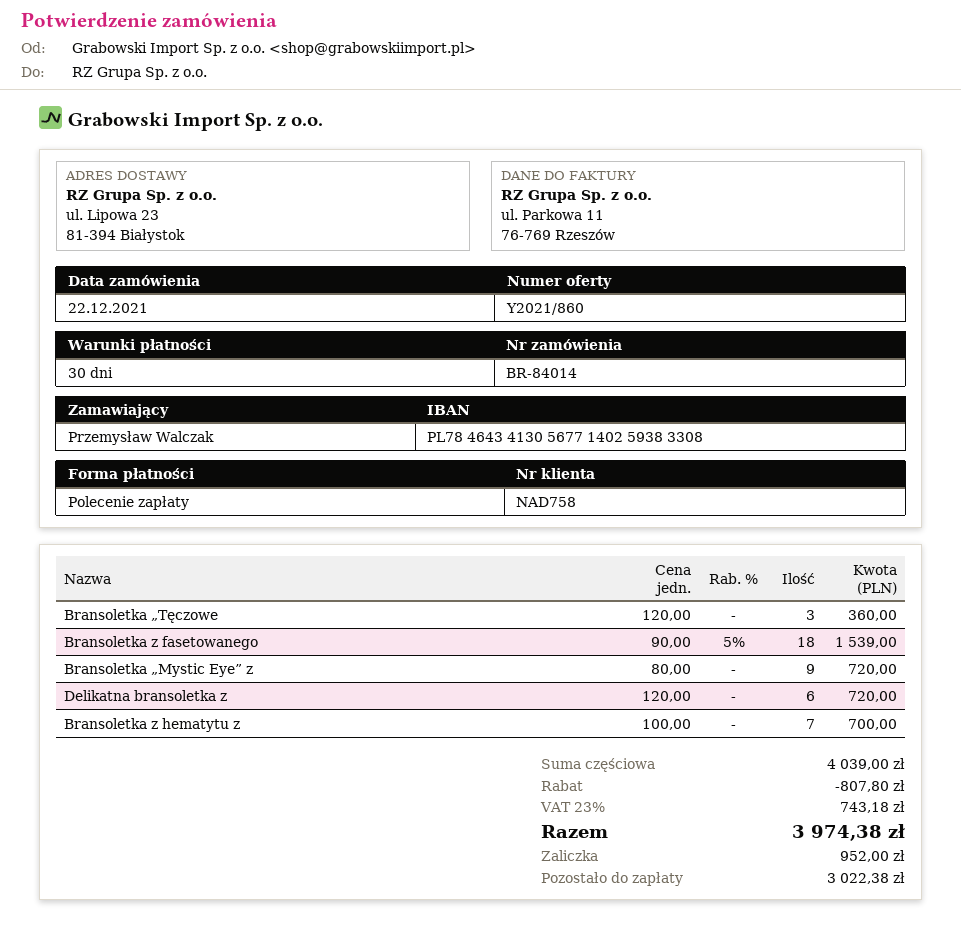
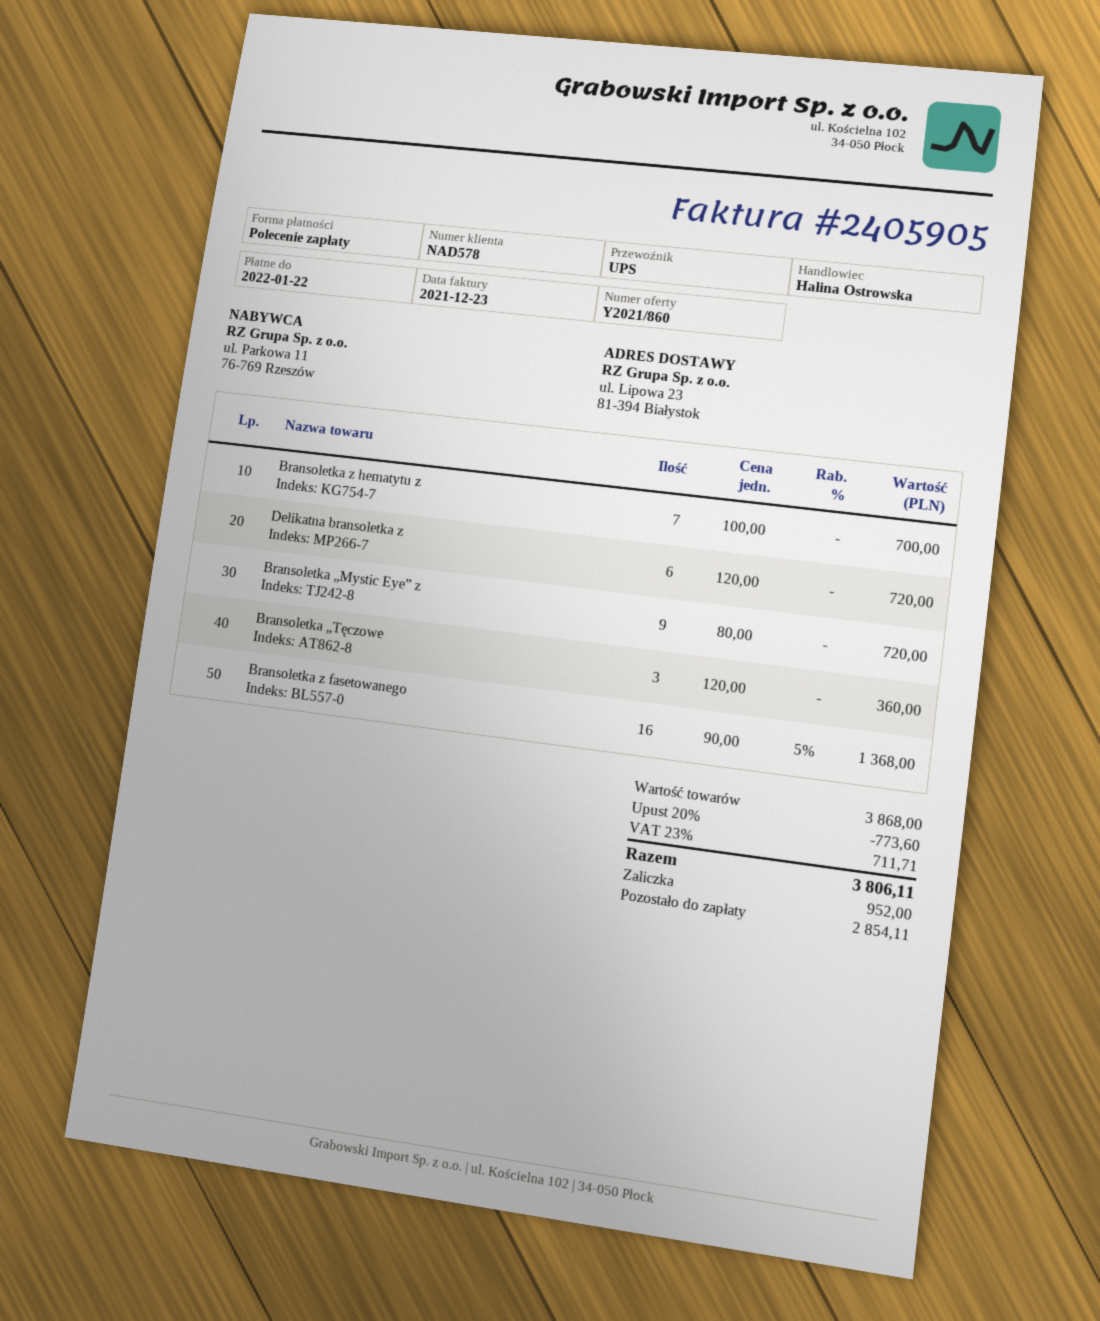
customer number: NAD758 -> NAD578
Bransoletka z fasetowanego: 18 x 90.00 - 5% = 1539.00 -> 16 x 90.00 - 5% = 1368.00
subtotal: 4039.00 -> 3868.00
discount: 807.80 -> 773.60
tax: 23% = 743.18 -> 23% = 711.71
total: 3974.38 -> 3806.11
balance: 3022.38 -> 2854.11

